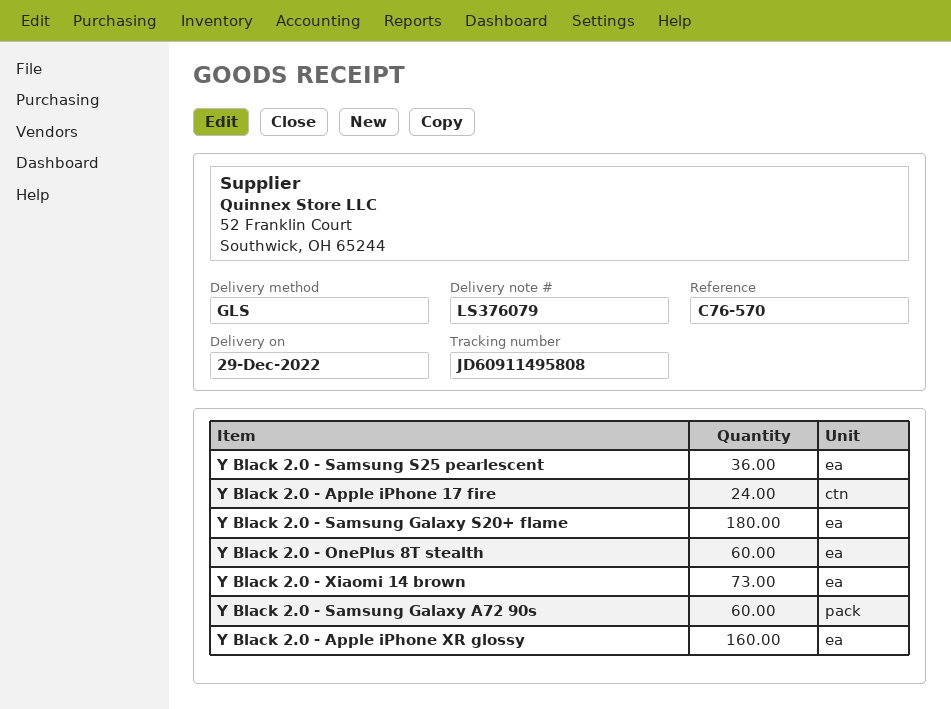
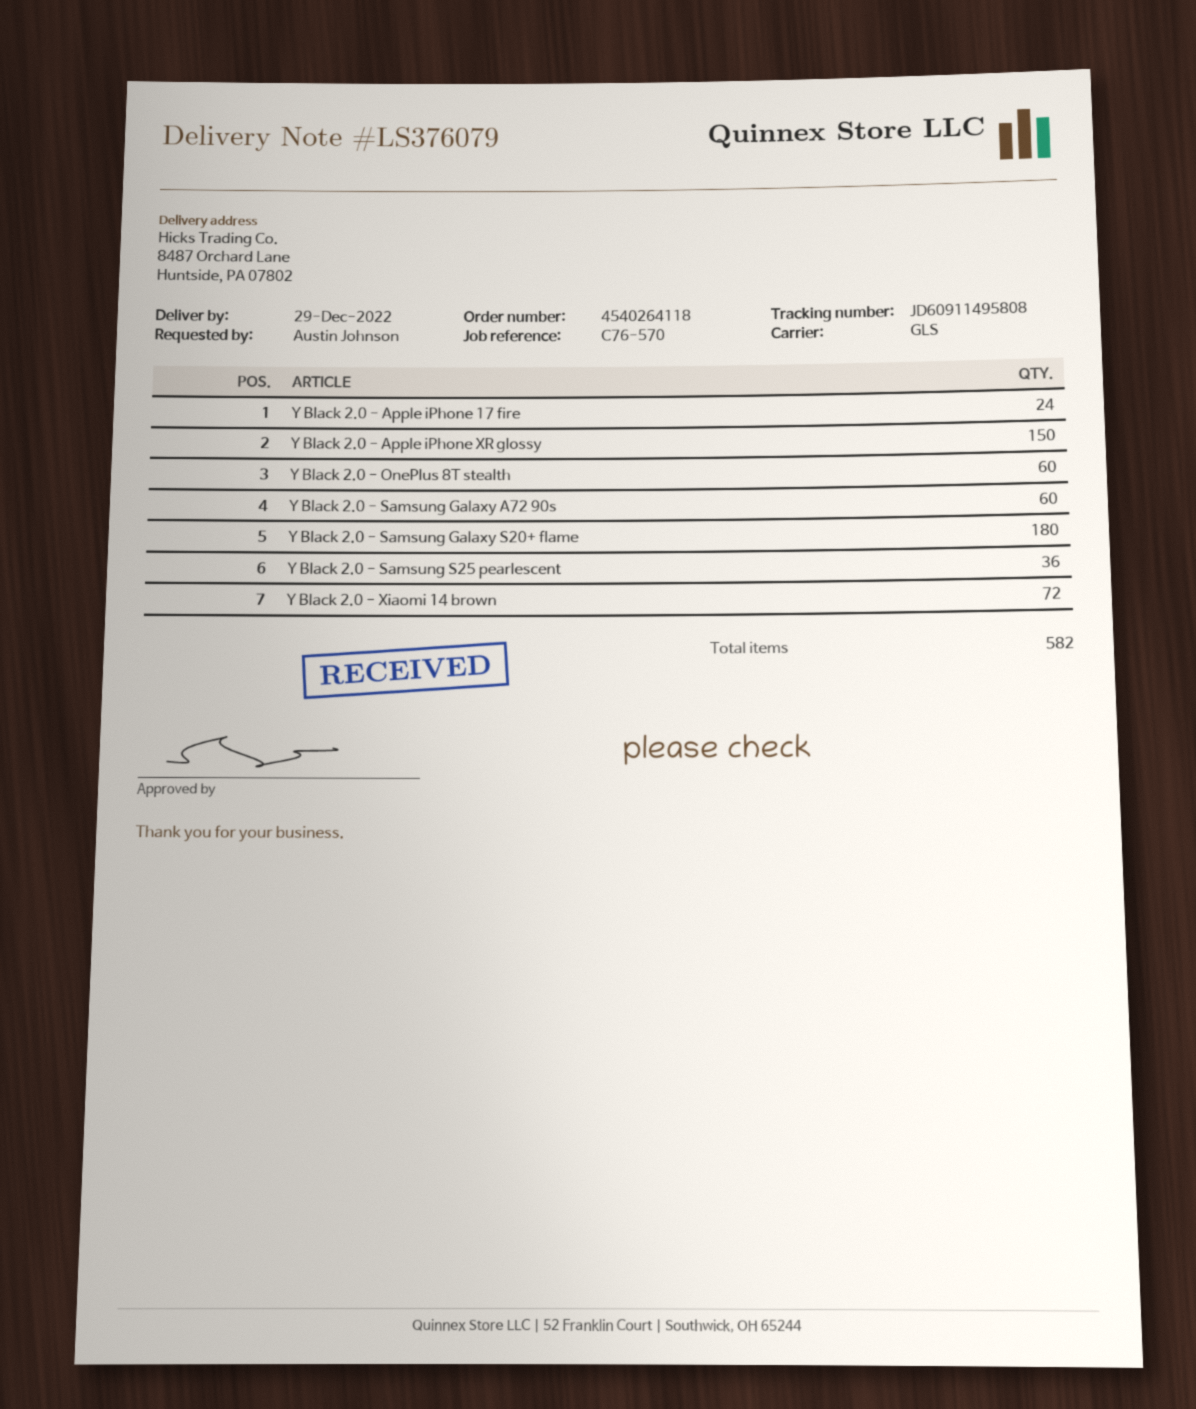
Y Black 2.0 - Xiaomi 14 brown: 73 -> 72
Y Black 2.0 - Apple iPhone XR glossy: 160 -> 150

